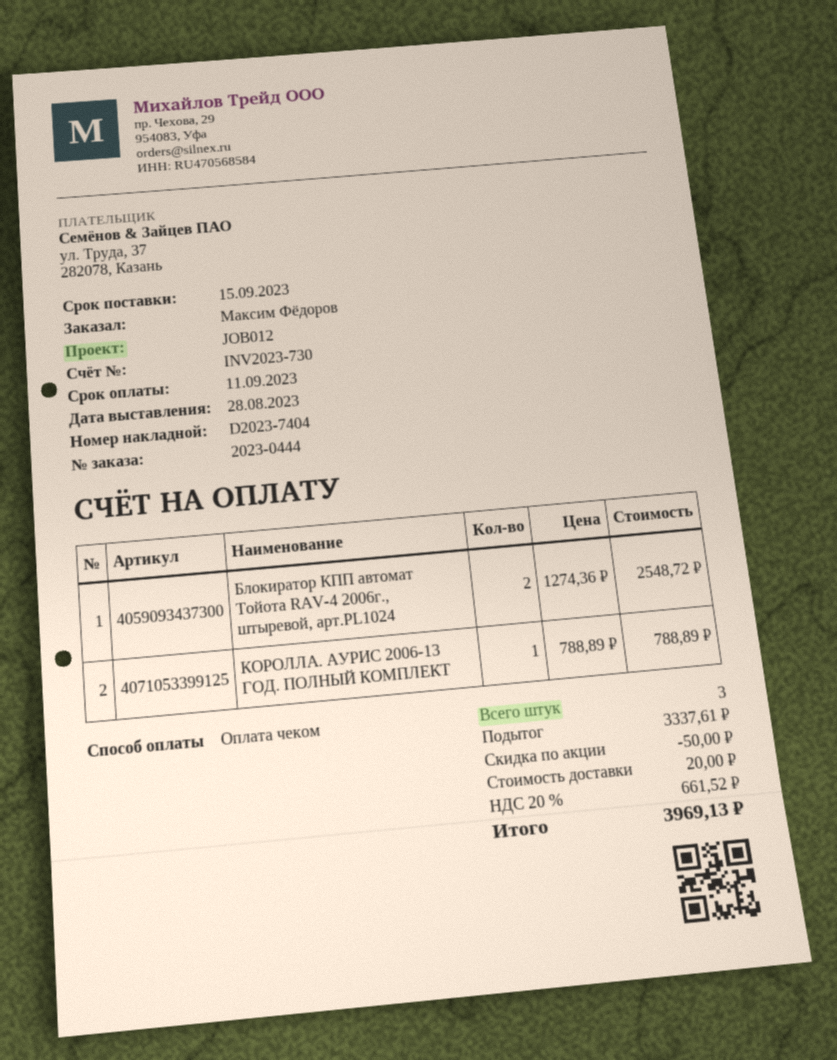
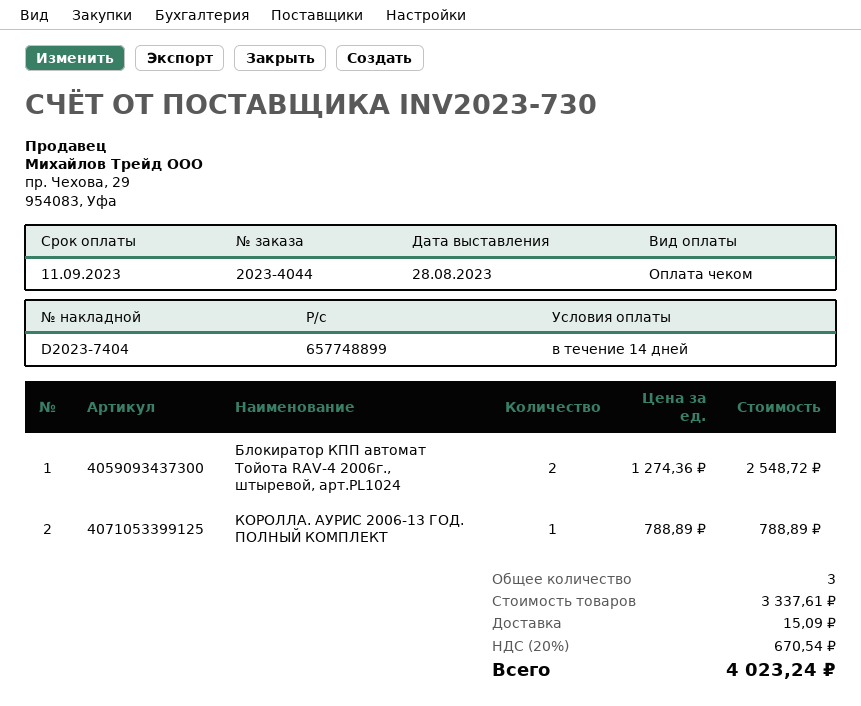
order number: 2023-0444 -> 2023-4044
discount: 50.00 -> none
shipping: 20.00 -> 15.09
tax: 20% = 661.52 -> 20% = 670.54
total: 3969.13 -> 4023.24

